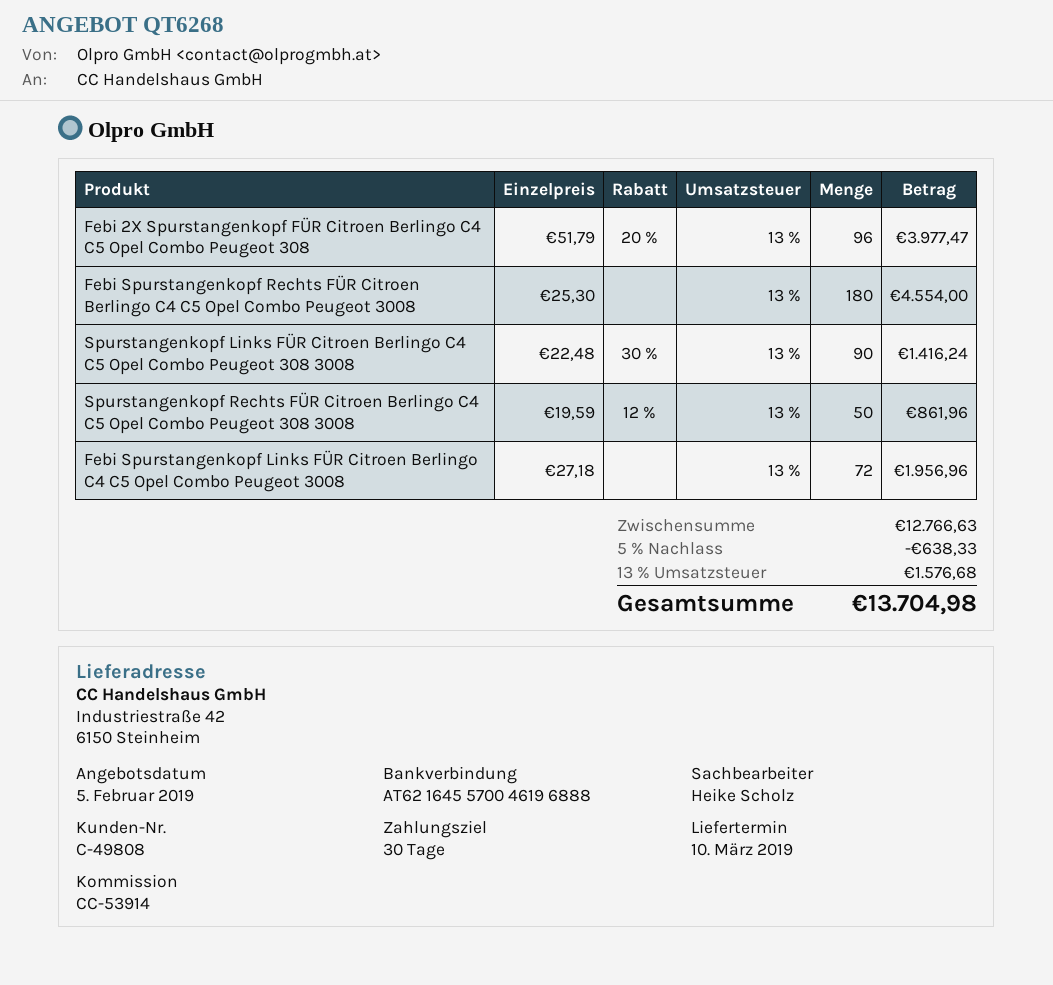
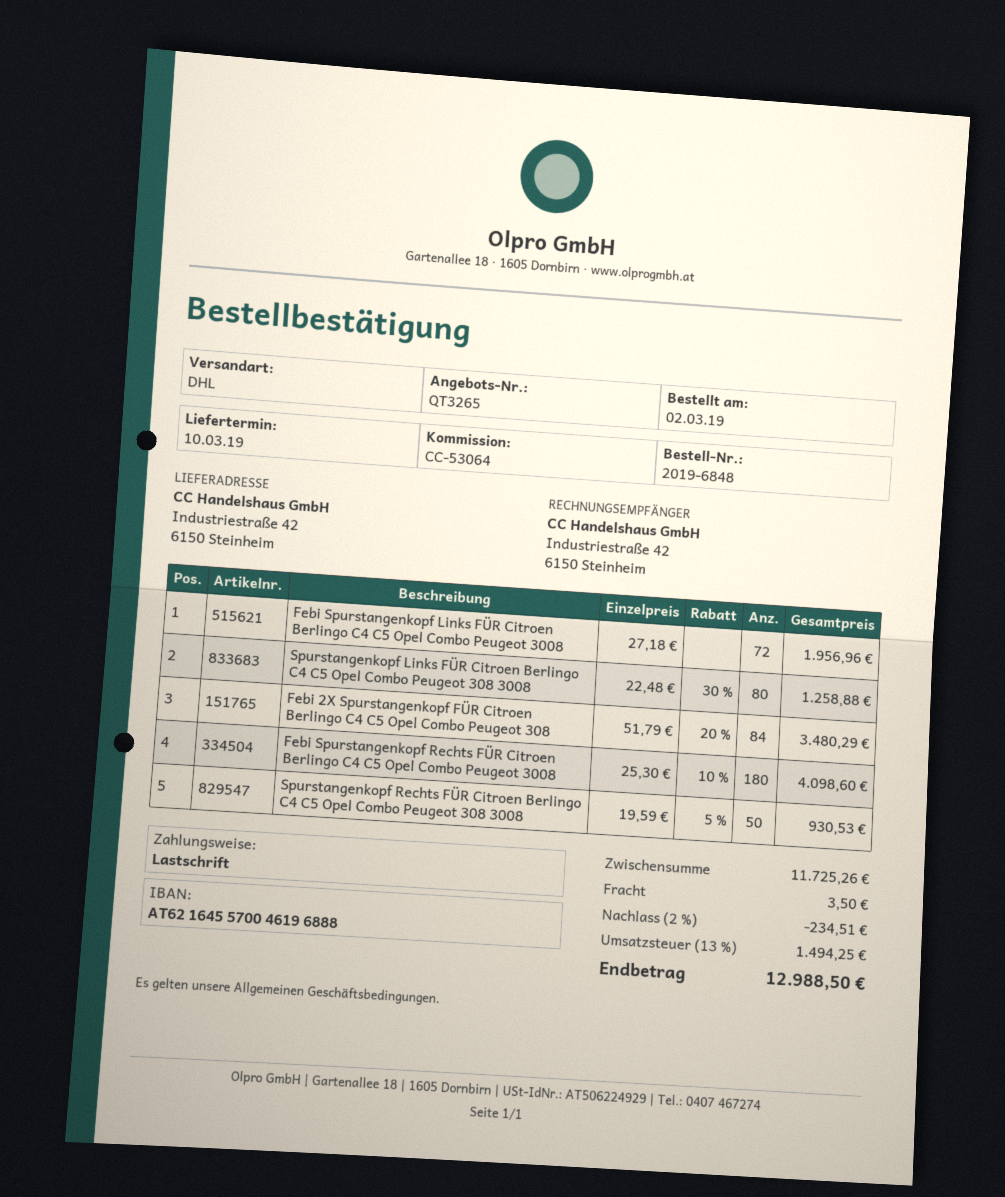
quote number: QT6268 -> QT3265
reference: CC-53914 -> CC-53064
Febi 2X Spurstangenkopf FÜR Citroen Berlingo C4 C5 Opel Combo Peugeot 308: 96 x 51.79 - 20% = 3977.47 -> 84 x 51.79 - 20% = 3480.29
Febi Spurstangenkopf Rechts FÜR Citroen Berlingo C4 C5 Opel Combo Peugeot 3008: 180 x 25.30 = 4554.00 -> 180 x 25.30 - 10% = 4098.60
Spurstangenkopf Links FÜR Citroen Berlingo C4 C5 Opel Combo Peugeot 308 3008: 90 x 22.48 - 30% = 1416.24 -> 80 x 22.48 - 30% = 1258.88
Spurstangenkopf Rechts FÜR Citroen Berlingo C4 C5 Opel Combo Peugeot 308 3008: 50 x 19.59 - 12% = 861.96 -> 50 x 19.59 - 5% = 930.53
subtotal: 12766.63 -> 11725.26
discount: 5% = 638.33 -> 2% = 234.51
shipping: none -> 3.50
tax: 13% = 1576.68 -> 13% = 1494.25
total: 13704.98 -> 12988.50

